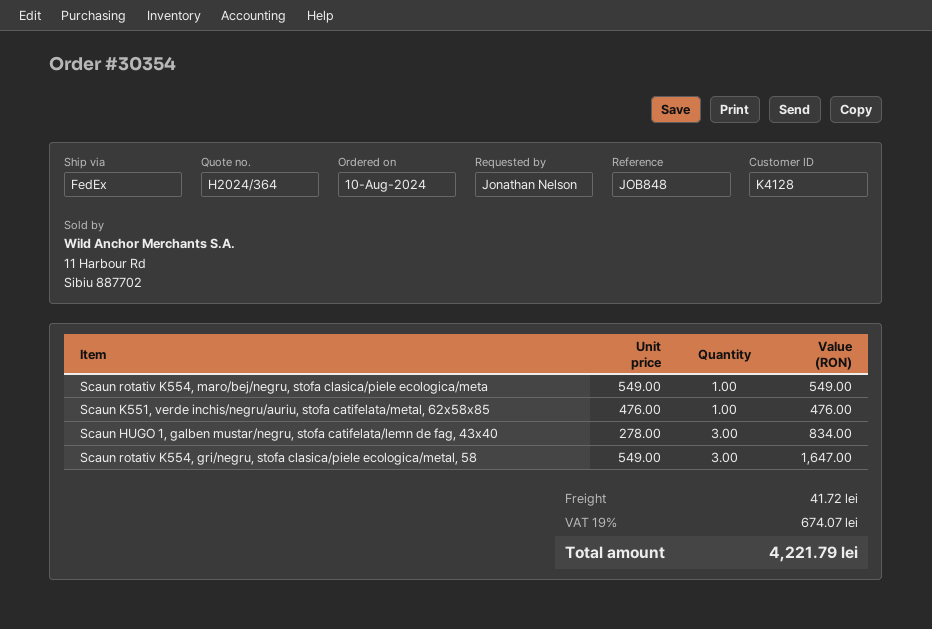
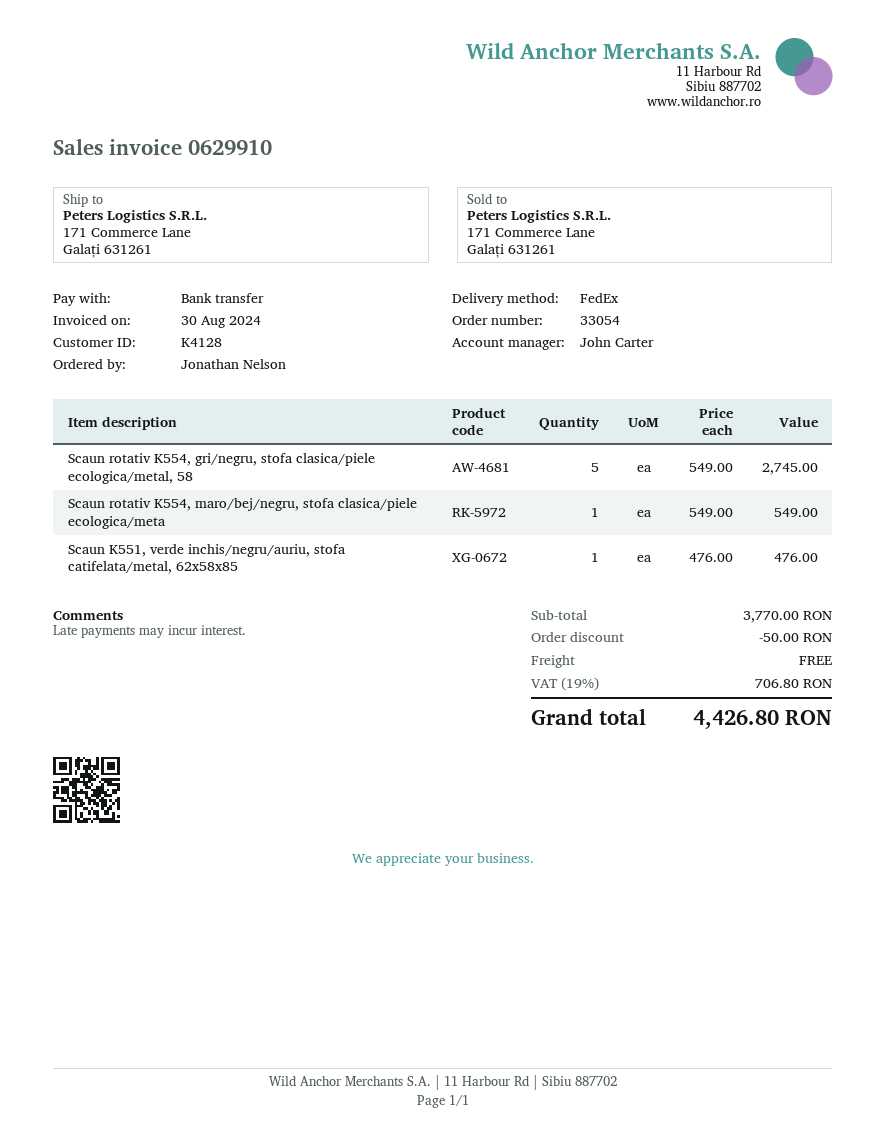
order number: 30354 -> 33054
Scaun HUGO 1, galben mustar/negru, stofa catifelata/lemn de fag, 43x40: 3 x 278.00 = 834.00 -> none
Scaun rotativ K554, gri/negru, stofa clasica/piele ecologica/metal, 58: 3 x 549.00 = 1647.00 -> 5 x 549.00 = 2745.00
discount: none -> 50.00
shipping: 41.72 -> 0.00
tax: 19% = 674.07 -> 19% = 706.80
total: 4221.79 -> 4426.80

